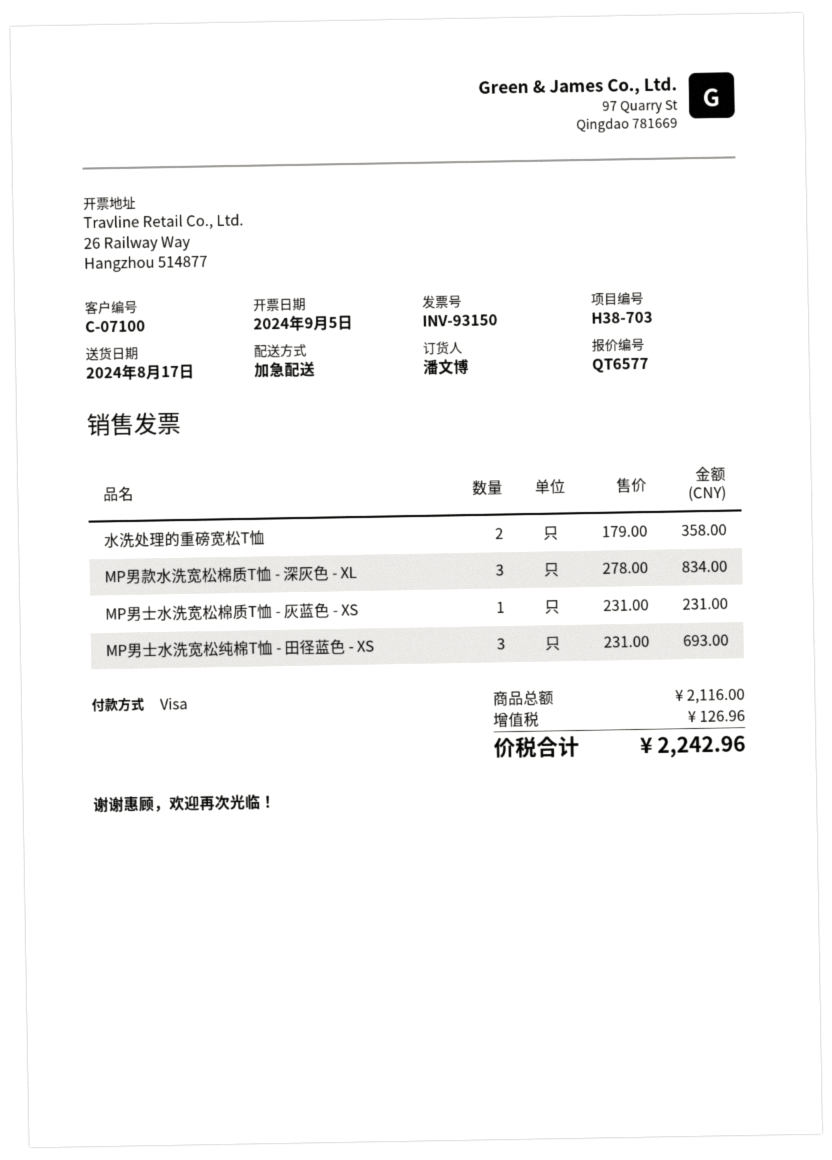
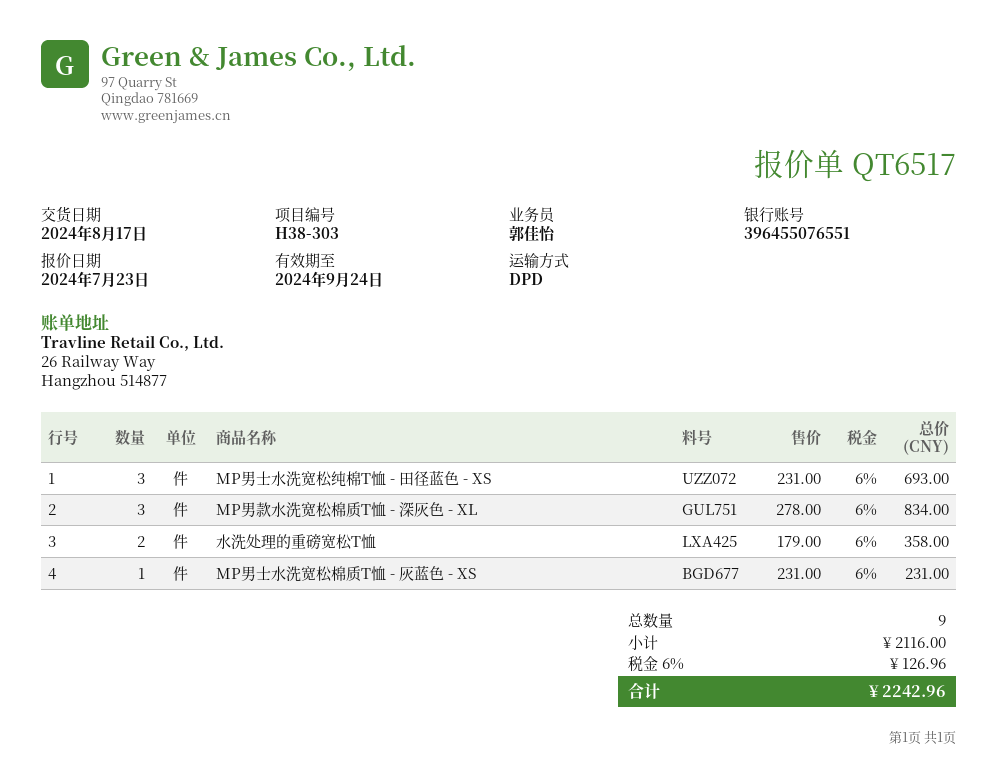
quote number: QT6577 -> QT6517
reference: H38-703 -> H38-303
shipping method: express -> DPD

